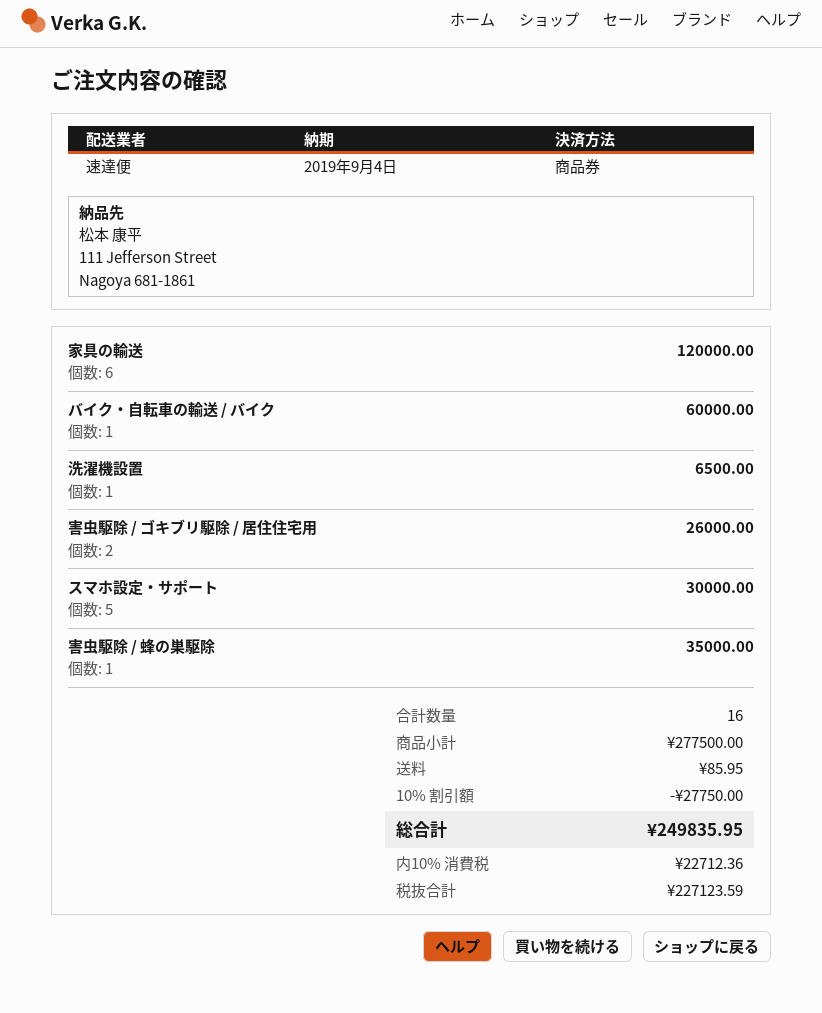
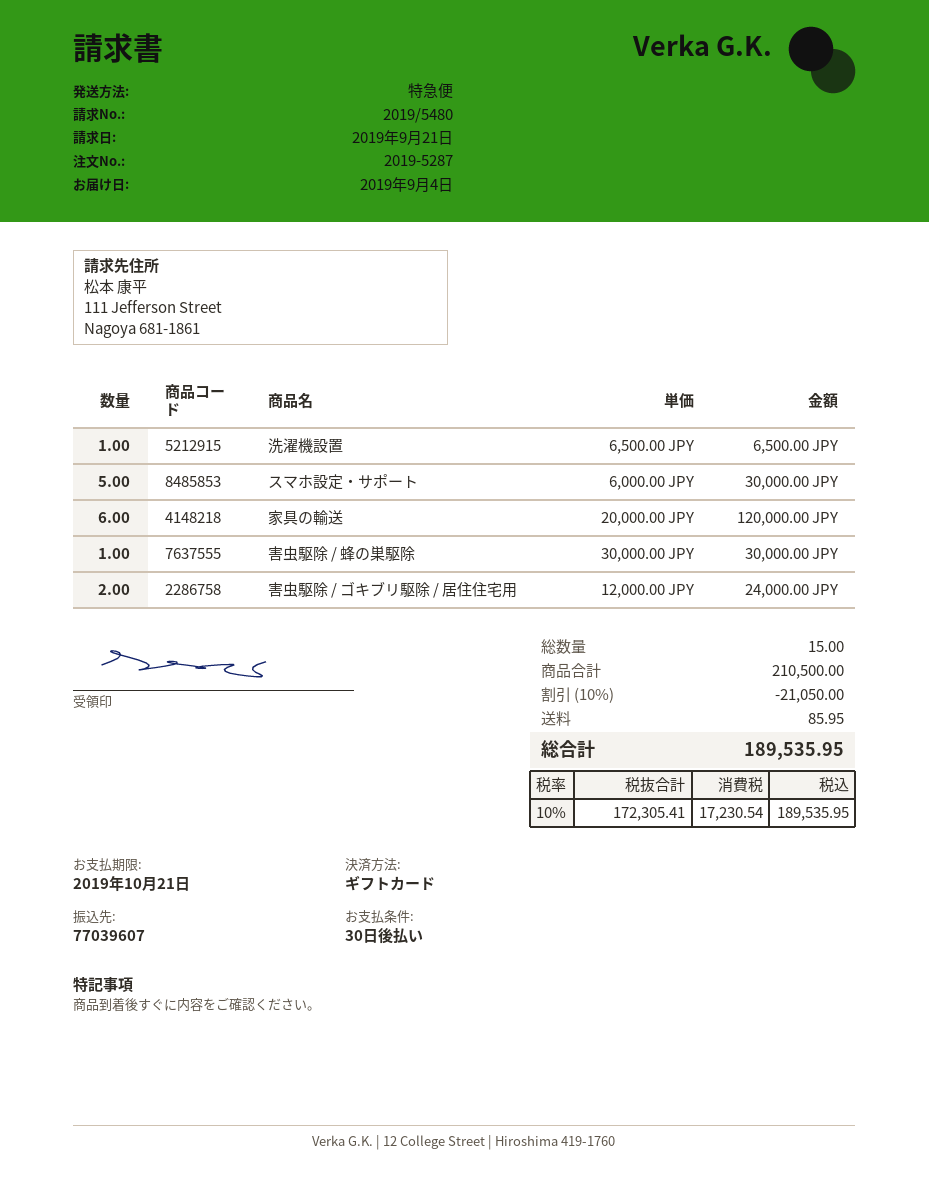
バイク・自転車の輸送 / バイク: 1 for 60000.00 -> none
害虫駆除 / ゴキブリ駆除 / 居住住宅用: 2 for 26000.00 -> 2 for 24000.00
害虫駆除 / 蜂の巣駆除: 1 for 35000.00 -> 1 for 30000.00
total quantity: 16 -> 15
subtotal: 277500.00 -> 210500.00
discount: 10% = 27750.00 -> 10% = 21050.00
net: 227123.59 -> 172305.41
tax: 10% = 22712.36 -> 10% = 17230.54
total: 249835.95 -> 189535.95

